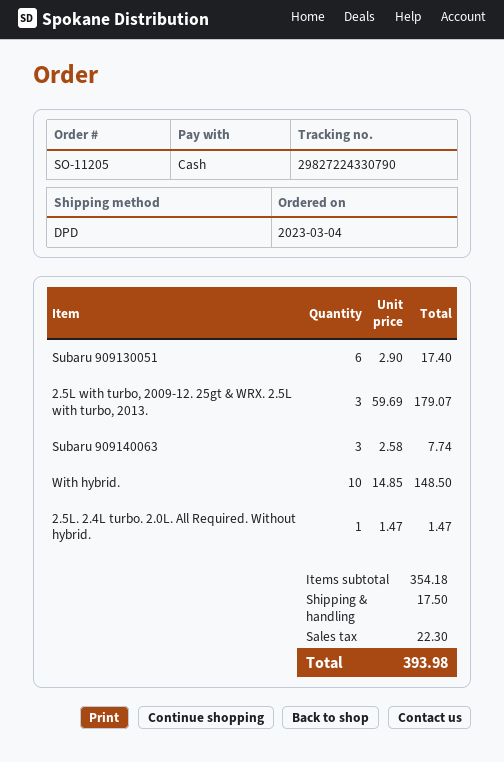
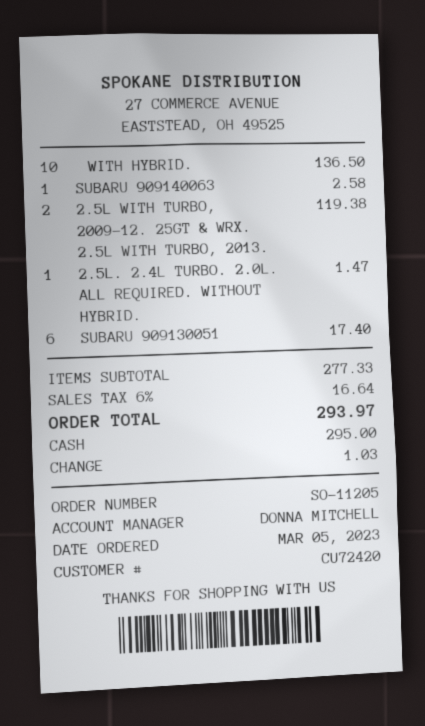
order date: 2023-03-04 -> 2023-03-05
2.5L with turbo, 2009-12. 25gt & WRX. 2.5L with turbo, 2013.: 3 for 179.07 -> 2 for 119.38
Subaru 909140063: 3 for 7.74 -> 1 for 2.58
With hybrid.: 10 for 148.50 -> 10 for 136.50
subtotal: 354.18 -> 277.33
shipping: 17.50 -> none
tax: 22.30 -> 16.64
total: 393.98 -> 293.97

